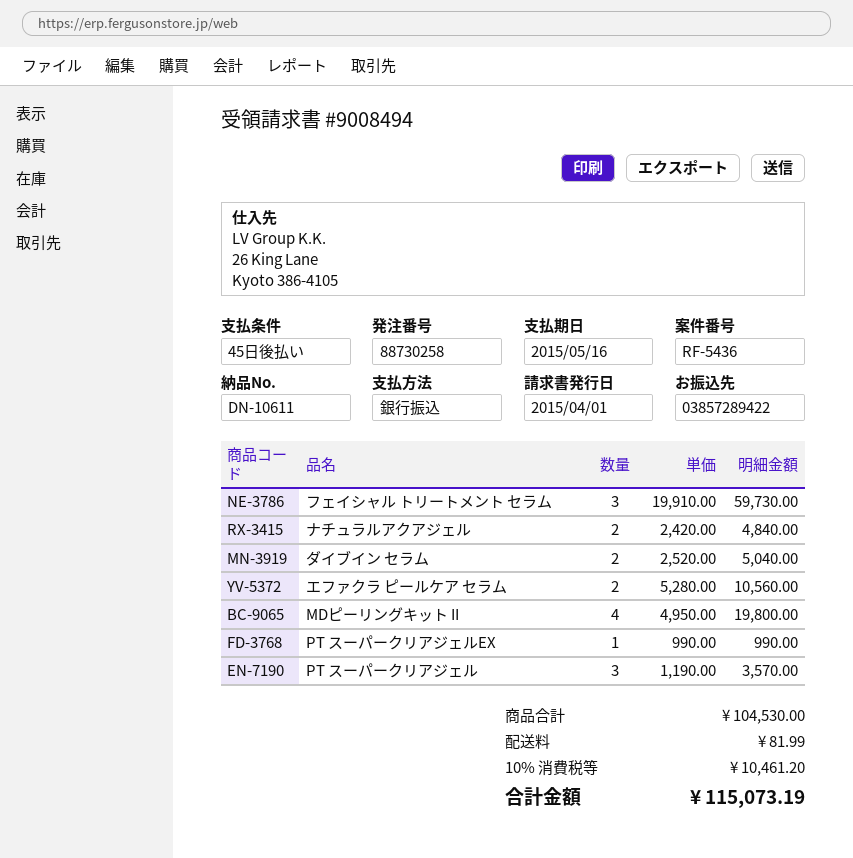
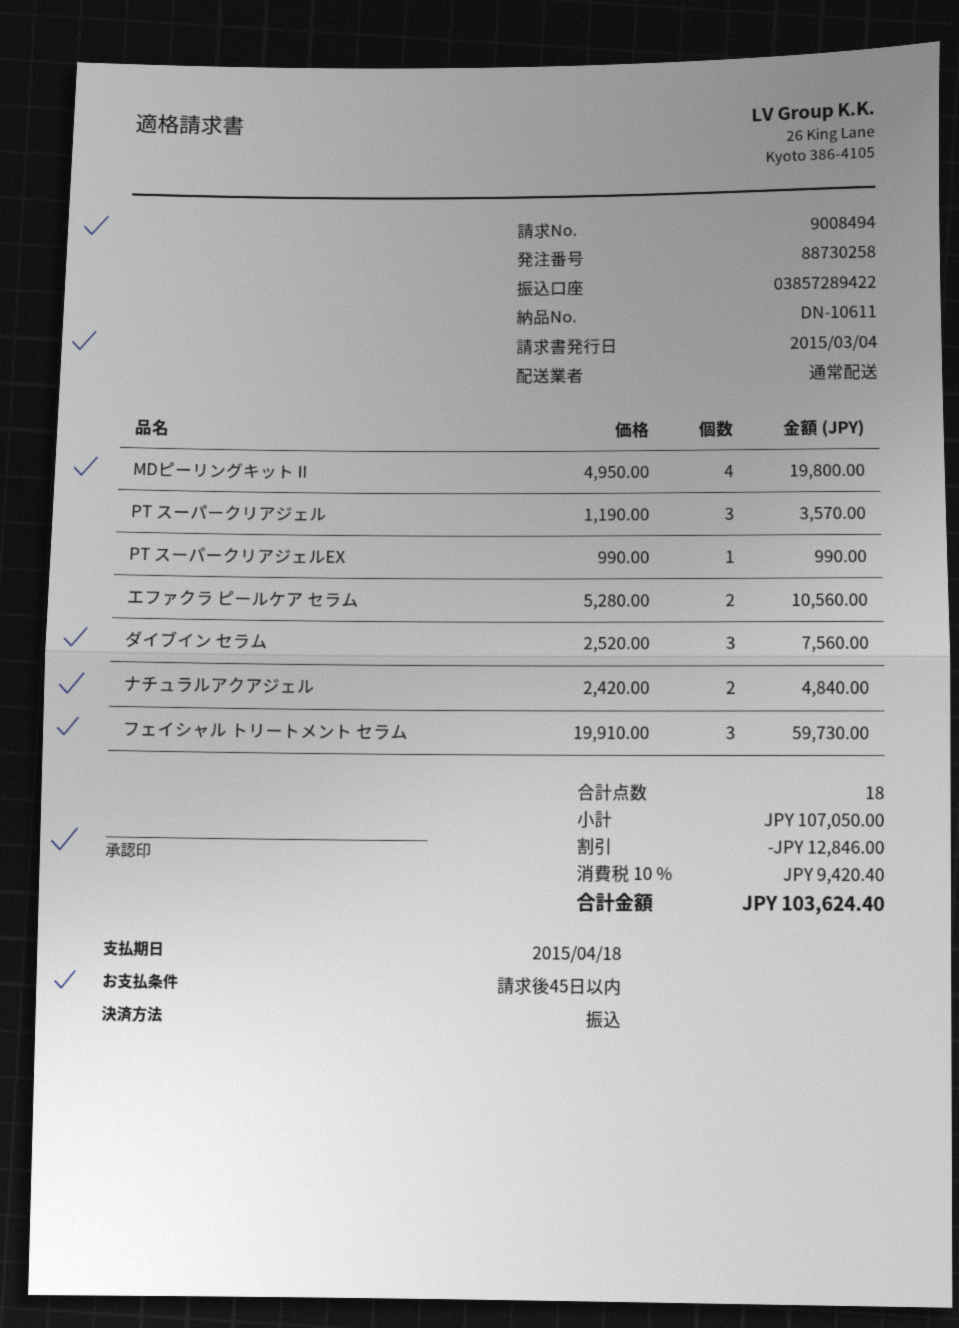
invoice date: 2015-04-01 -> 2015-03-04
due date: 2015-05-16 -> 2015-04-18
ダイブイン セラム: 2 x 2520.00 = 5040.00 -> 3 x 2520.00 = 7560.00
subtotal: 104530.00 -> 107050.00
discount: none -> 12846.00
shipping: 81.99 -> none
tax: 10% = 10461.20 -> 10% = 9420.40
total: 115073.19 -> 103624.40

